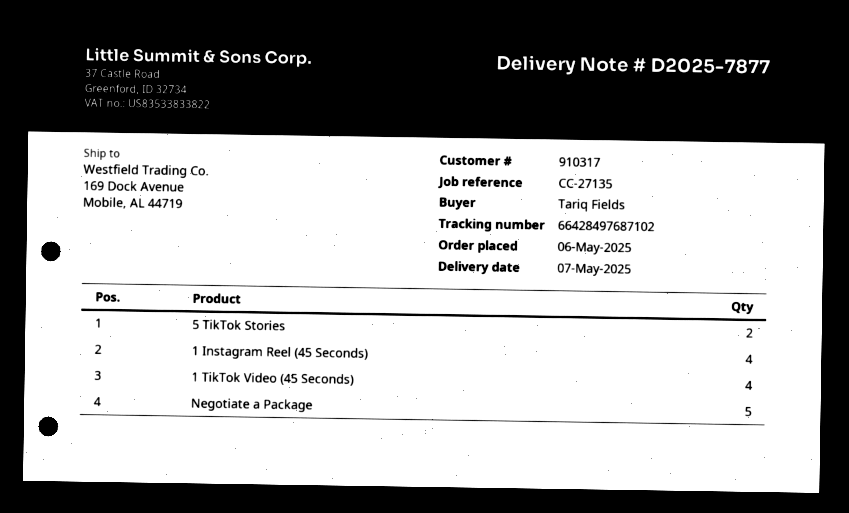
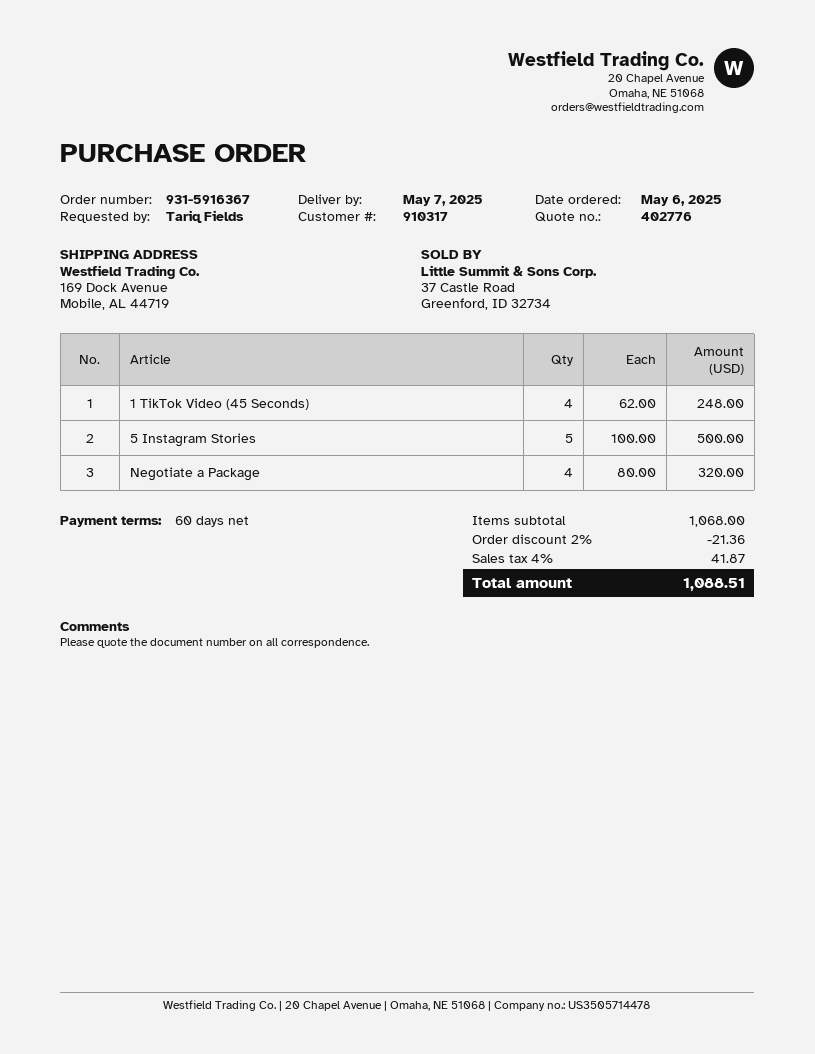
5 TikTok Stories: 2 -> none
1 Instagram Reel (45 Seconds): 4 -> none
Negotiate a Package: 5 -> 4
5 Instagram Stories: none -> 5

